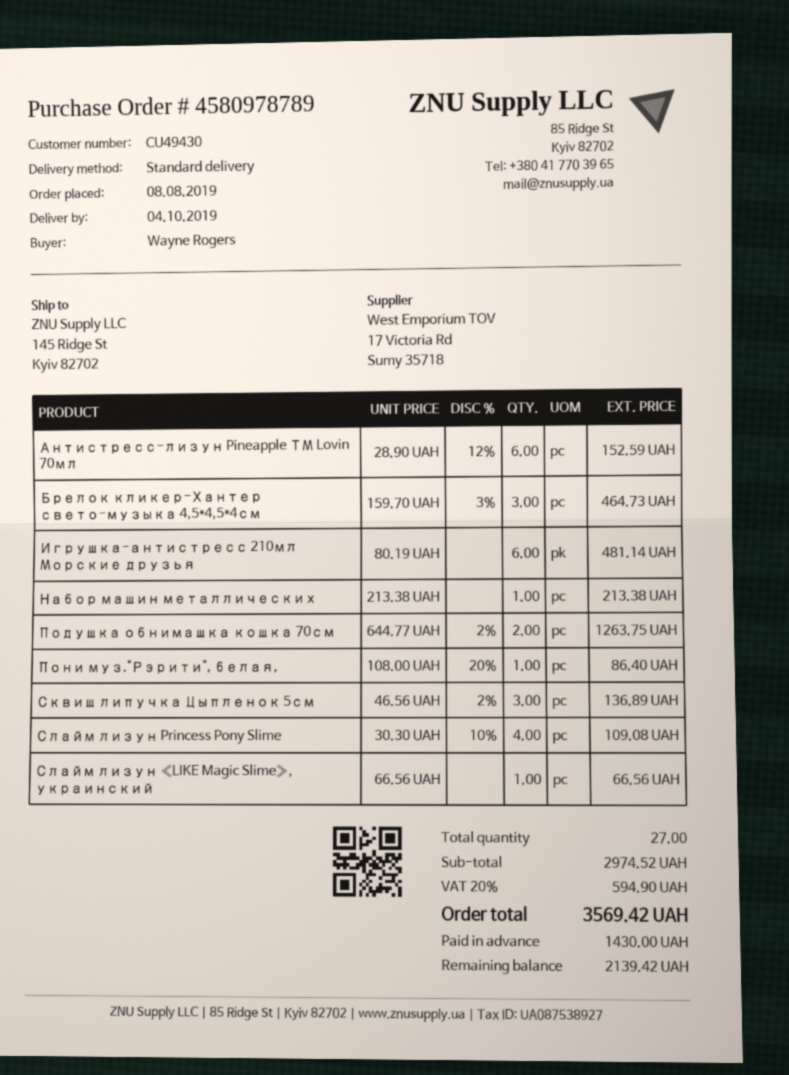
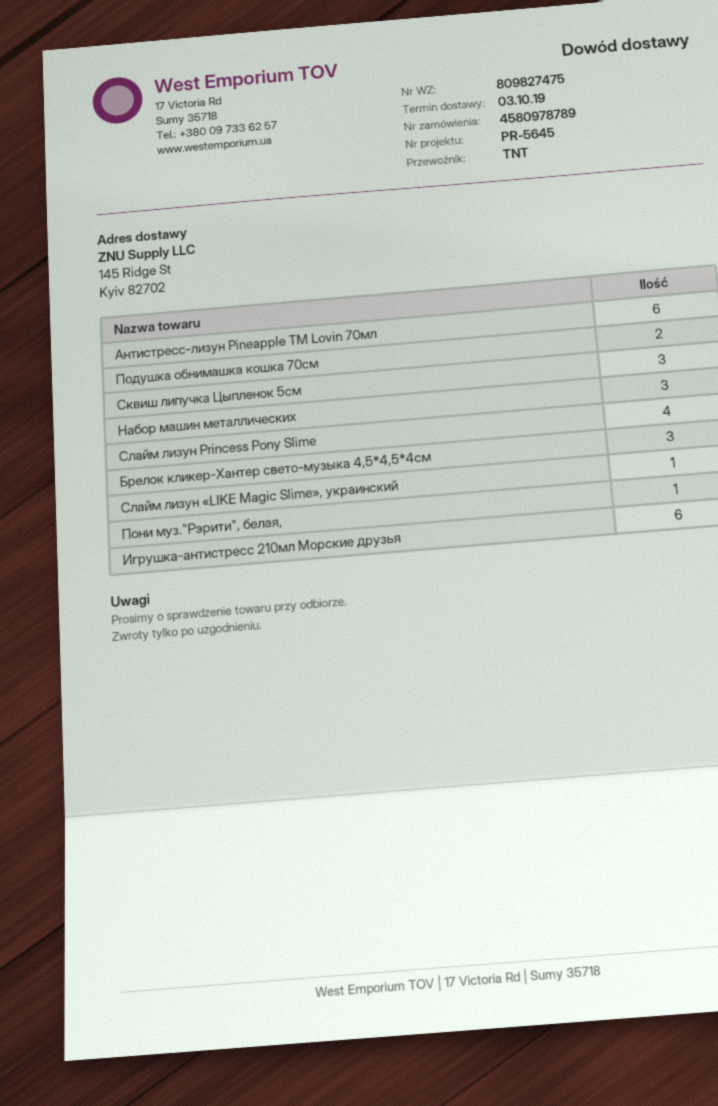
delivery date: 2019-10-04 -> 2019-10-03
shipping method: standard -> TNT
Набор машин металлических: 1 -> 3

